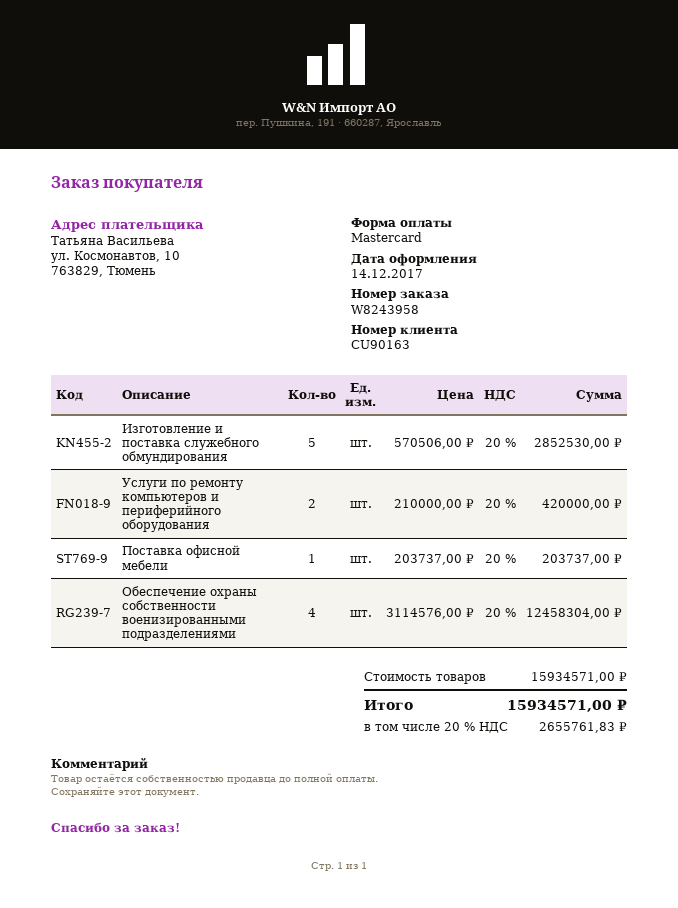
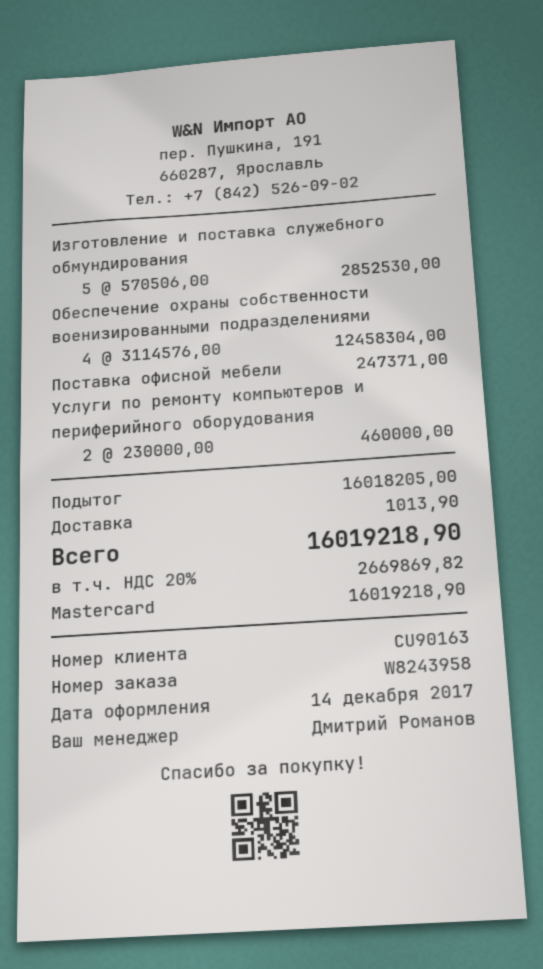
Услуги по ремонту компьютеров и периферийного оборудования: 2 x 210000.00 = 420000.00 -> 2 x 230000.00 = 460000.00
Поставка офисной мебели: 1 x 203737.00 = 203737.00 -> 1 x 247371.00 = 247371.00
subtotal: 15934571.00 -> 16018205.00
shipping: none -> 1013.90
tax: 20% = 2655761.83 -> 20% = 2669869.82
total: 15934571.00 -> 16019218.90

